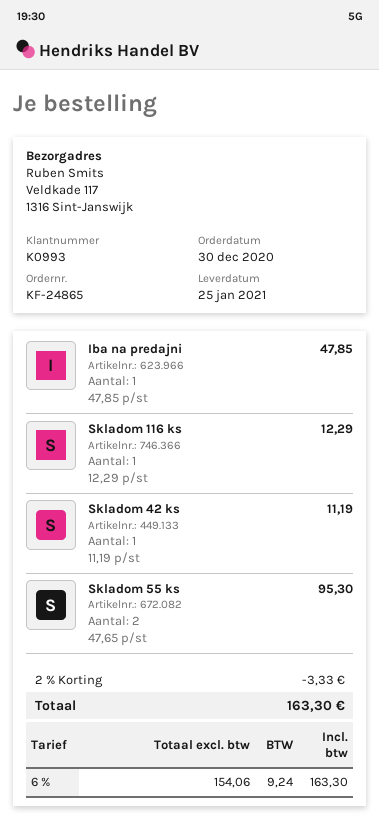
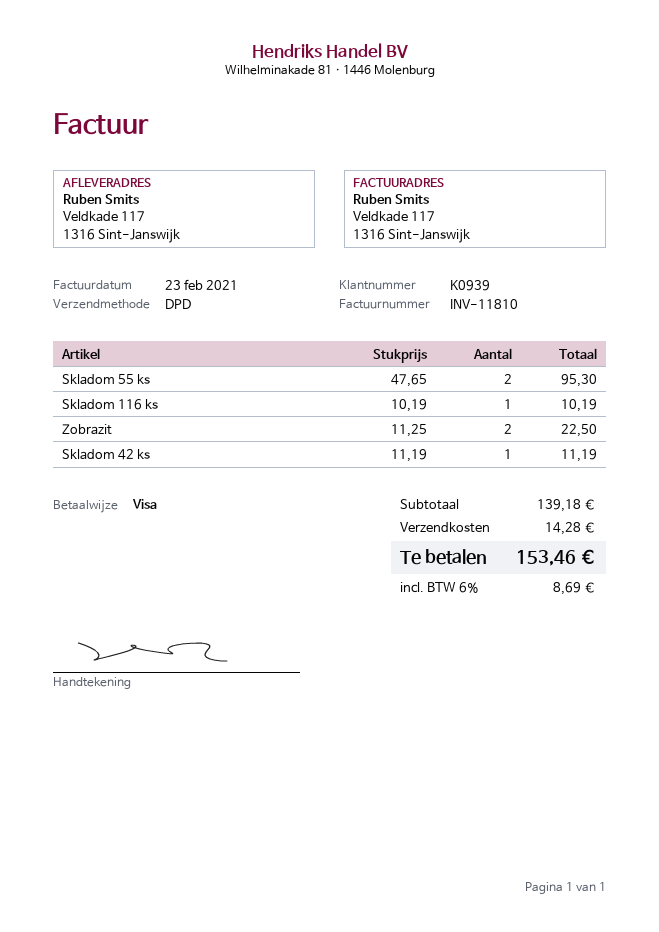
customer number: K0993 -> K0939
Iba na predajni: 1 x 47.85 = 47.85 -> none
Skladom 116 ks: 1 x 12.29 = 12.29 -> 1 x 10.19 = 10.19
Zobrazit: none -> 2 x 11.25 = 22.50
discount: 2% = 3.33 -> none
shipping: none -> 14.28
tax: 6% = 9.24 -> 6% = 8.69
total: 163.30 -> 153.46

